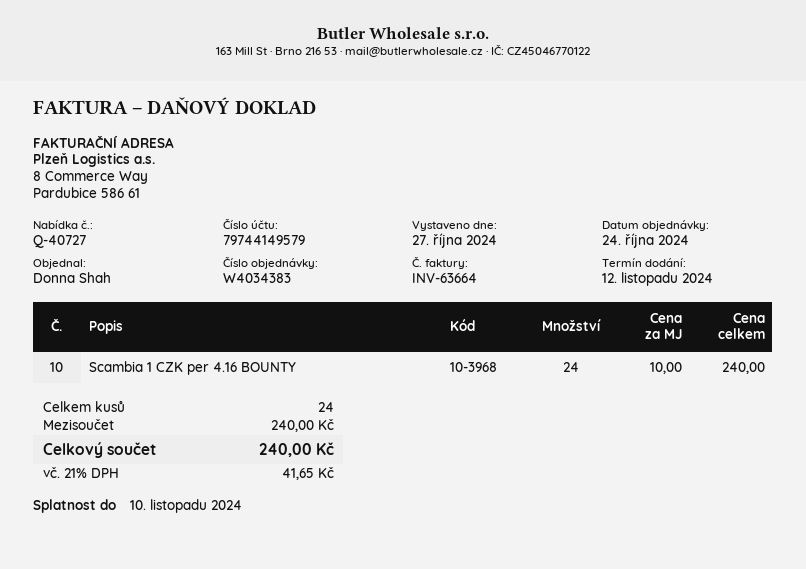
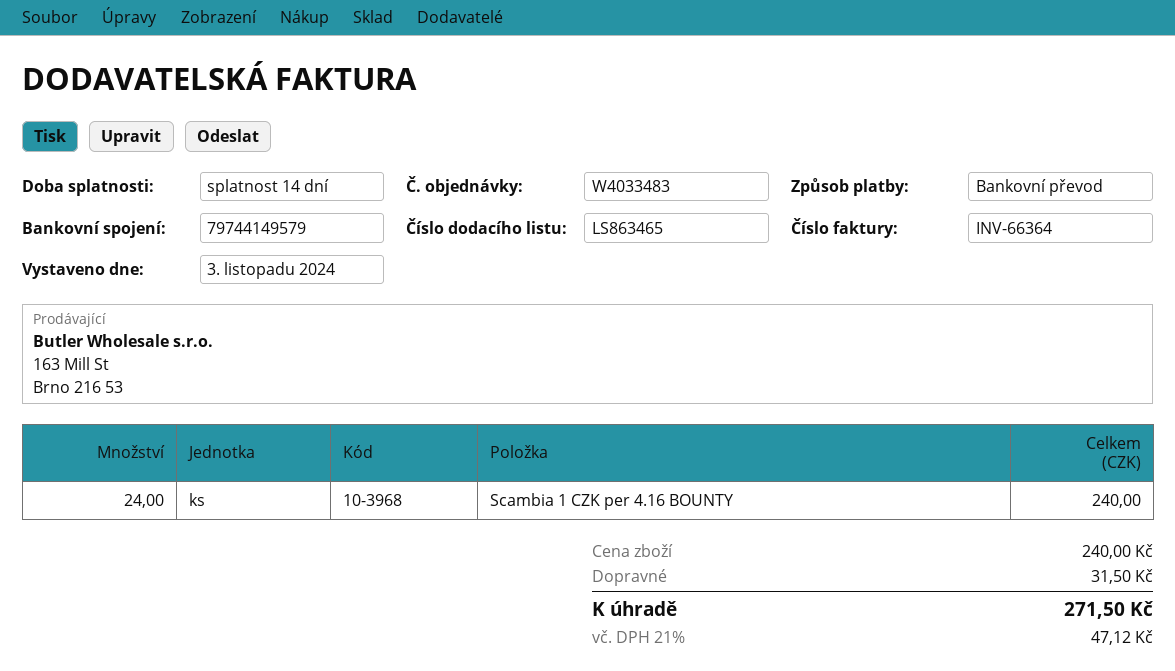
order number: W4034383 -> W4033483
invoice number: INV-63664 -> INV-66364
invoice date: 2024-10-27 -> 2024-11-03
shipping: none -> 31.50
tax: 21% = 41.65 -> 21% = 47.12
total: 240.00 -> 271.50

